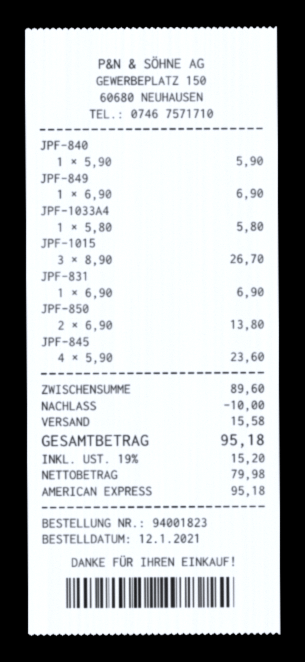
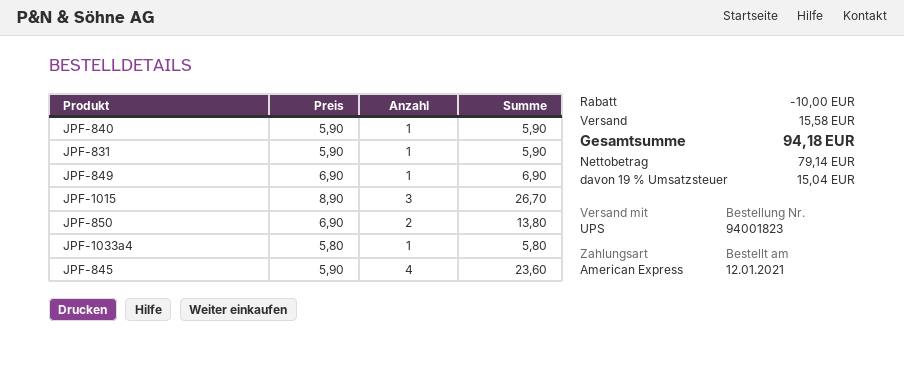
JPF-831: 1 x 6.90 = 6.90 -> 1 x 5.90 = 5.90
net: 79.98 -> 79.14
tax: 19% = 15.20 -> 19% = 15.04
total: 95.18 -> 94.18

